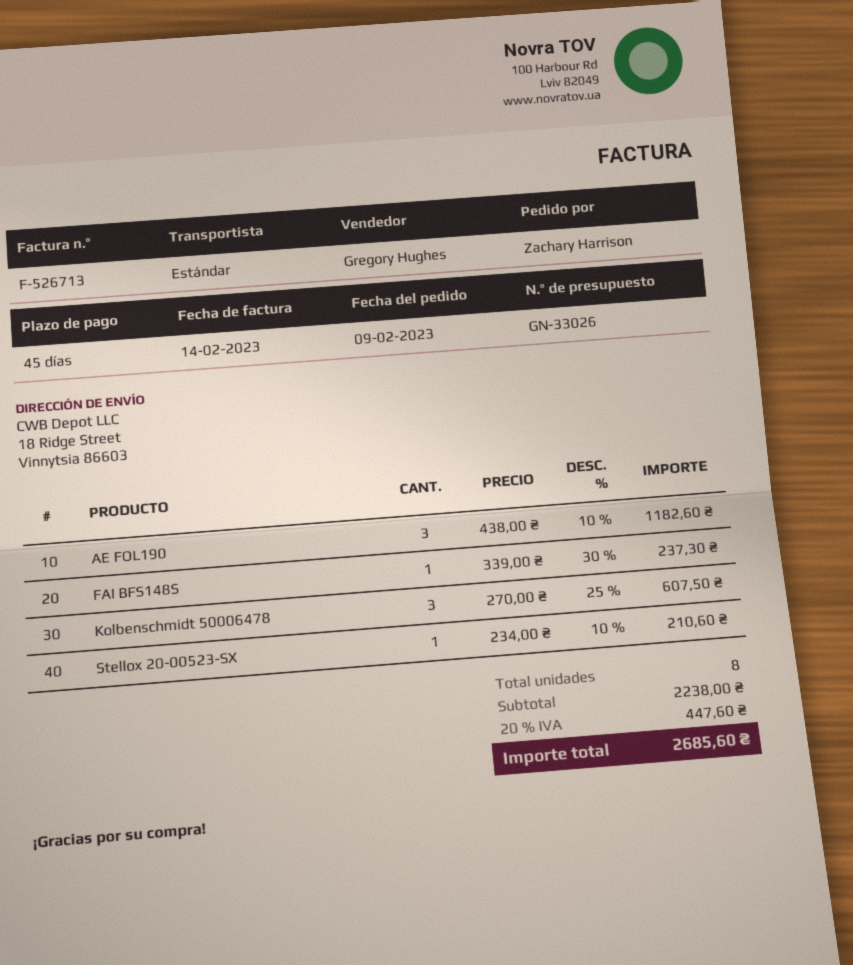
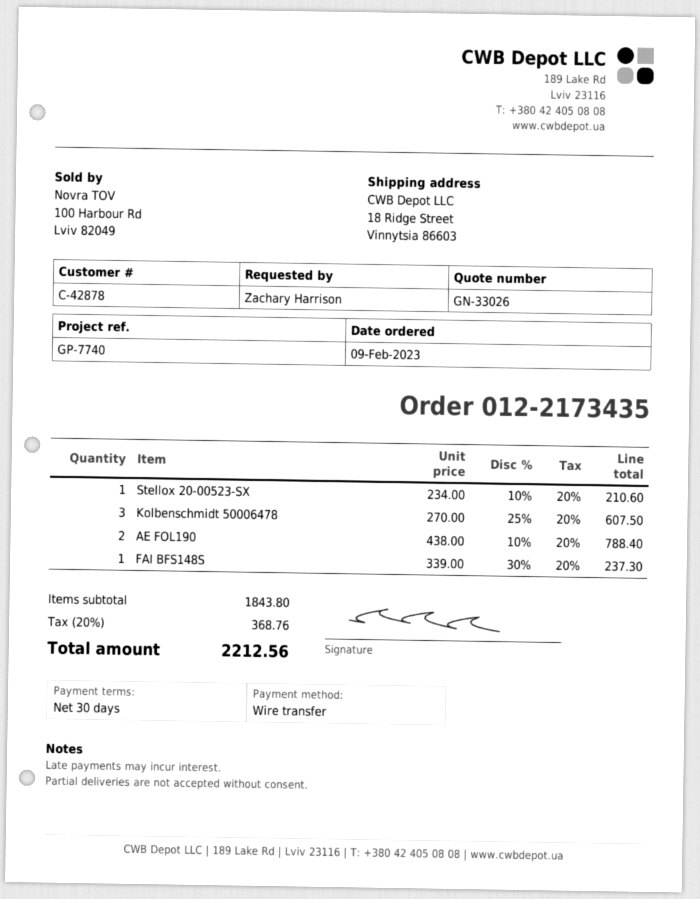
payment terms: 45 days -> 30 days
AE FOL190: 3 x 438.00 - 10% = 1182.60 -> 2 x 438.00 - 10% = 788.40
subtotal: 2238.00 -> 1843.80
tax: 20% = 447.60 -> 20% = 368.76
total: 2685.60 -> 2212.56

